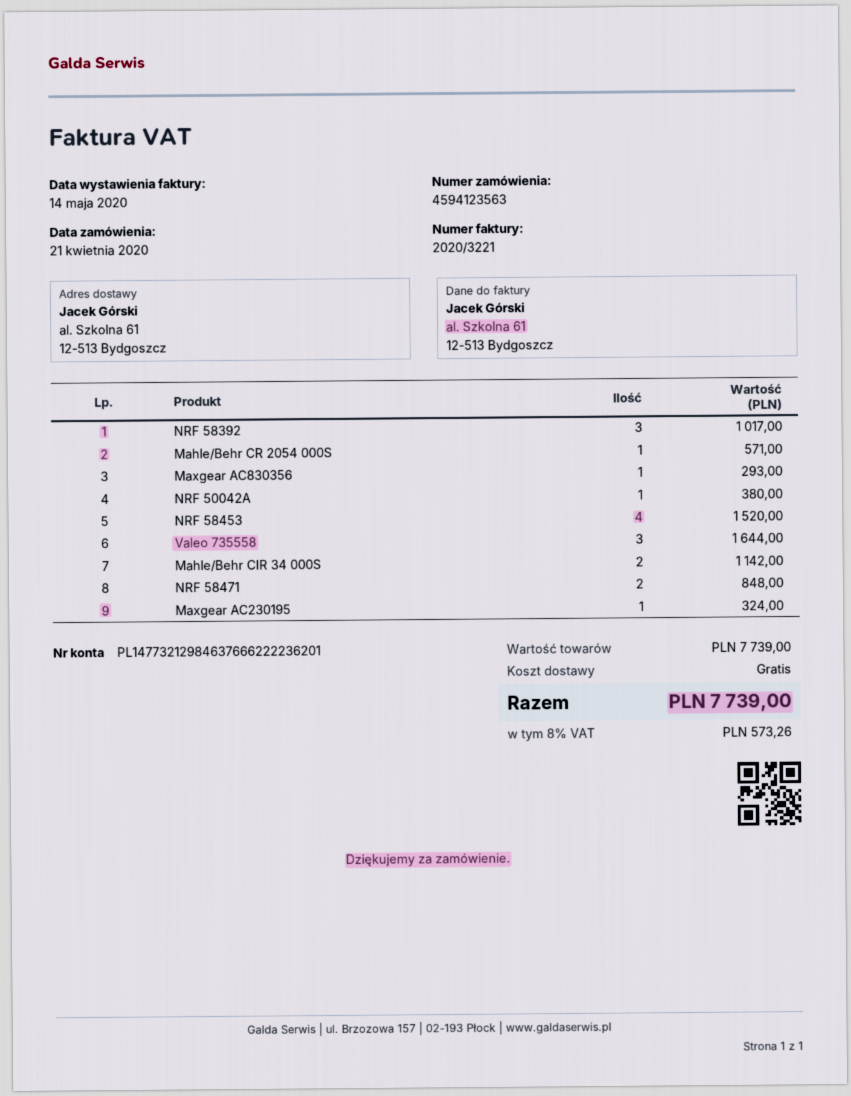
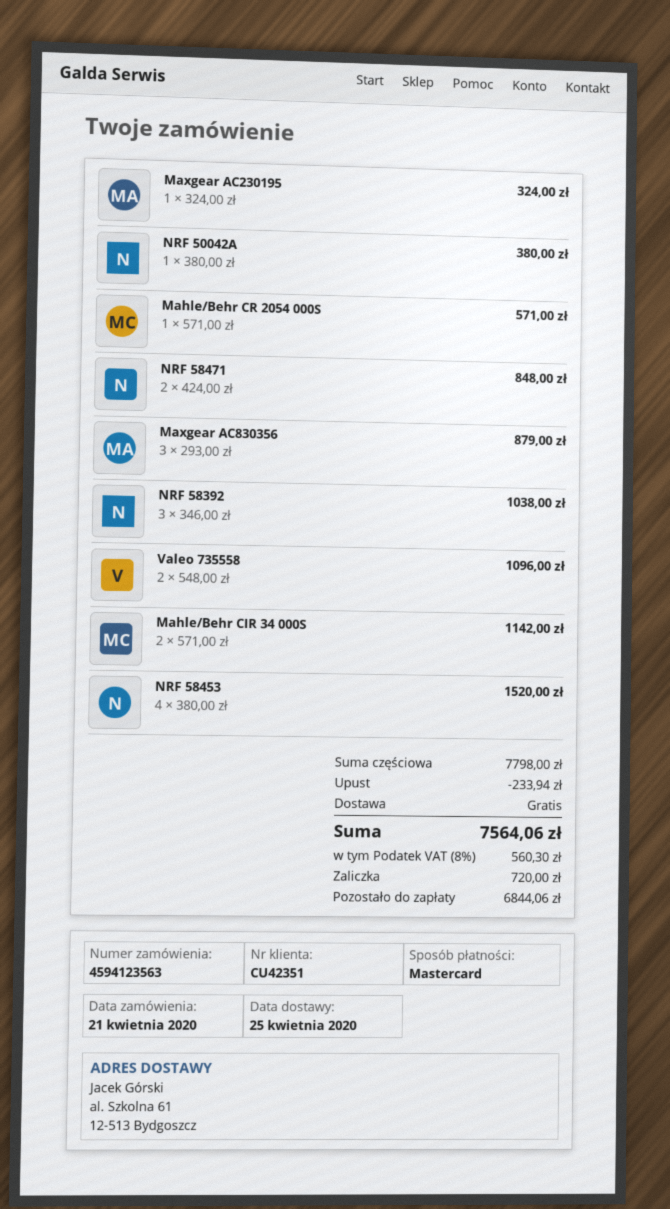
NRF 58392: 3 for 1017.00 -> 3 for 1038.00
Maxgear AC830356: 1 for 293.00 -> 3 for 879.00
Valeo 735558: 3 for 1644.00 -> 2 for 1096.00
subtotal: 7739.00 -> 7798.00
discount: none -> 233.94
tax: 8% = 573.26 -> 8% = 560.30
total: 7739.00 -> 7564.06

